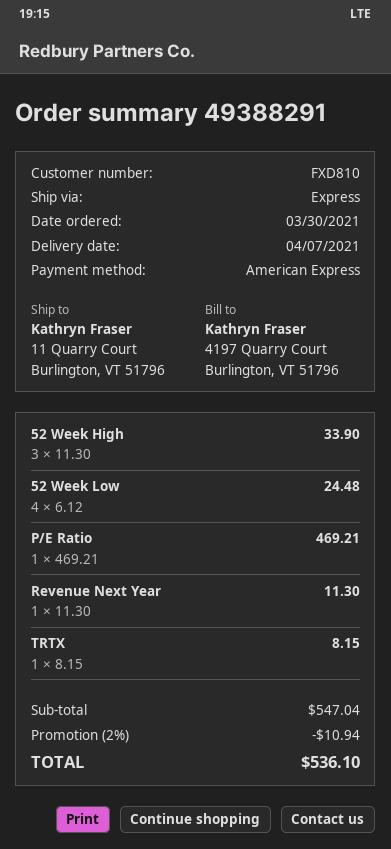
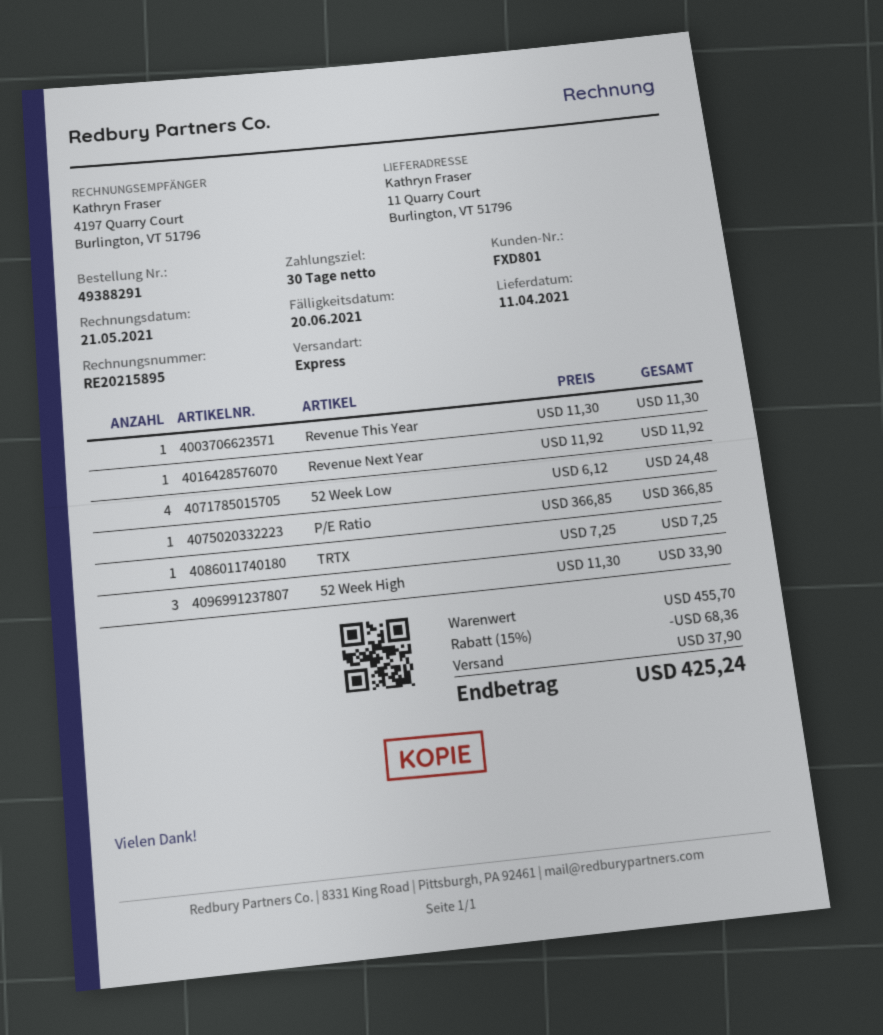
delivery date: 2021-04-07 -> 2021-04-11
customer number: FXD810 -> FXD801
P/E Ratio: 1 x 469.21 = 469.21 -> 1 x 366.85 = 366.85
Revenue Next Year: 1 x 11.30 = 11.30 -> 1 x 11.92 = 11.92
TRTX: 1 x 8.15 = 8.15 -> 1 x 7.25 = 7.25
Revenue This Year: none -> 1 x 11.30 = 11.30
subtotal: 547.04 -> 455.70
discount: 2% = 10.94 -> 15% = 68.36
shipping: none -> 37.90
total: 536.10 -> 425.24

